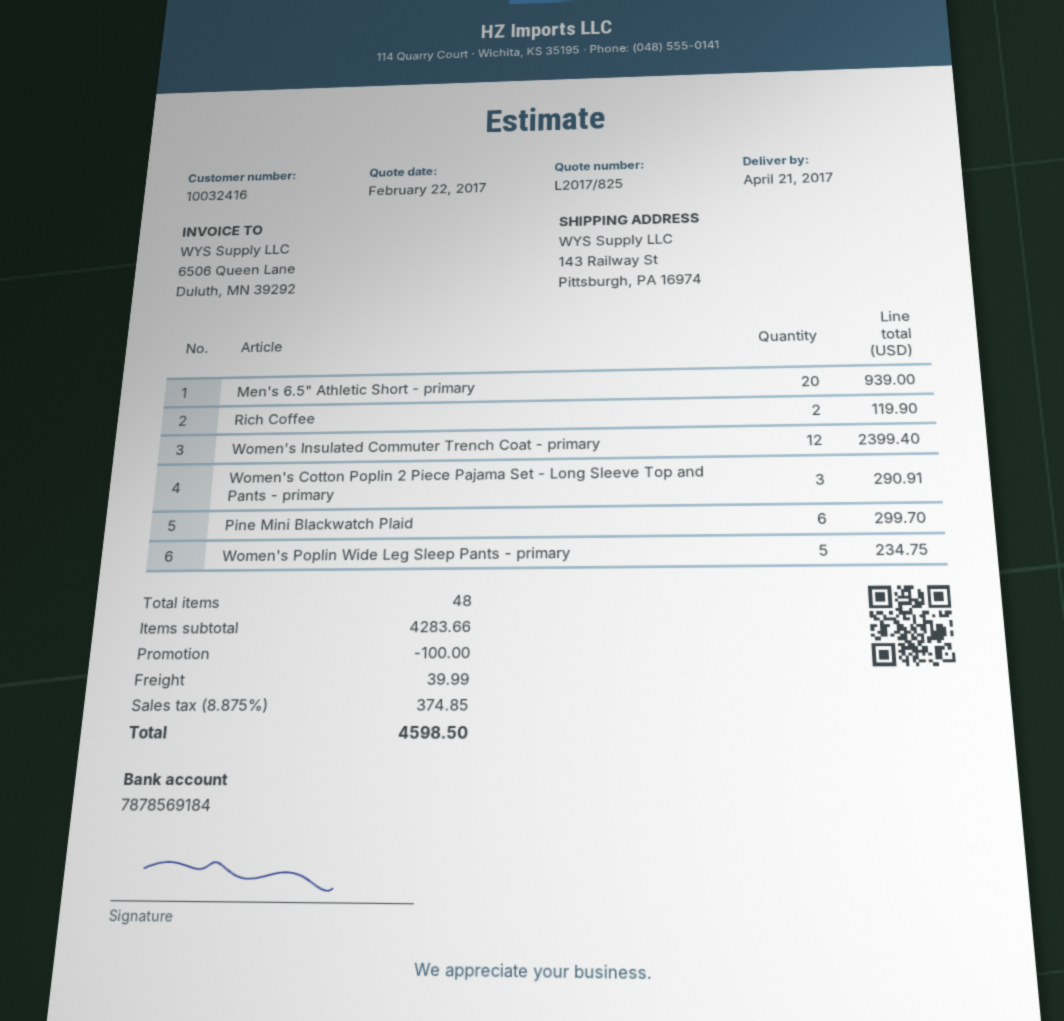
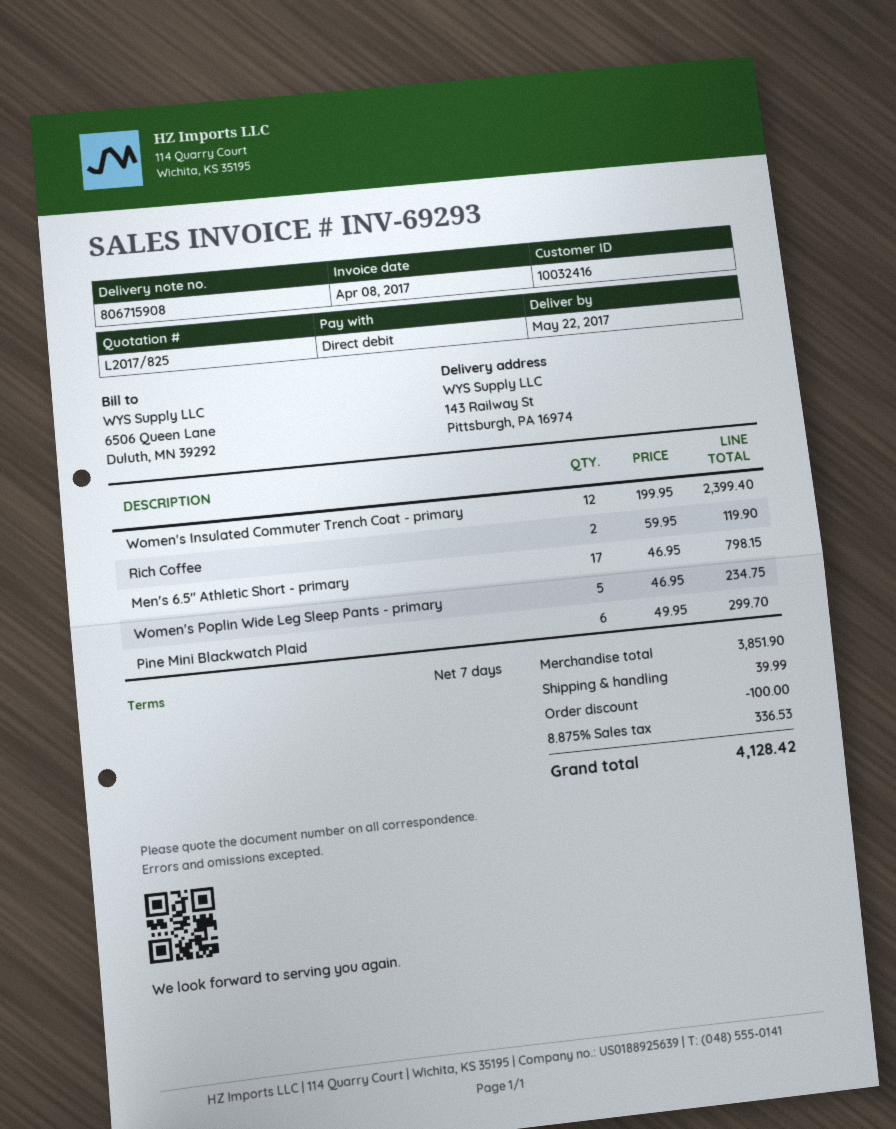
delivery date: 2017-04-21 -> 2017-05-22
Men's 6.5" Athletic Short - primary: 20 for 939.00 -> 17 for 798.15
Women's Cotton Poplin 2 Piece Pajama Set - Long Sleeve Top and Pants - primary: 3 for 290.91 -> none
subtotal: 4283.66 -> 3851.90
tax: 8.875% = 374.85 -> 8.875% = 336.53
total: 4598.50 -> 4128.42

